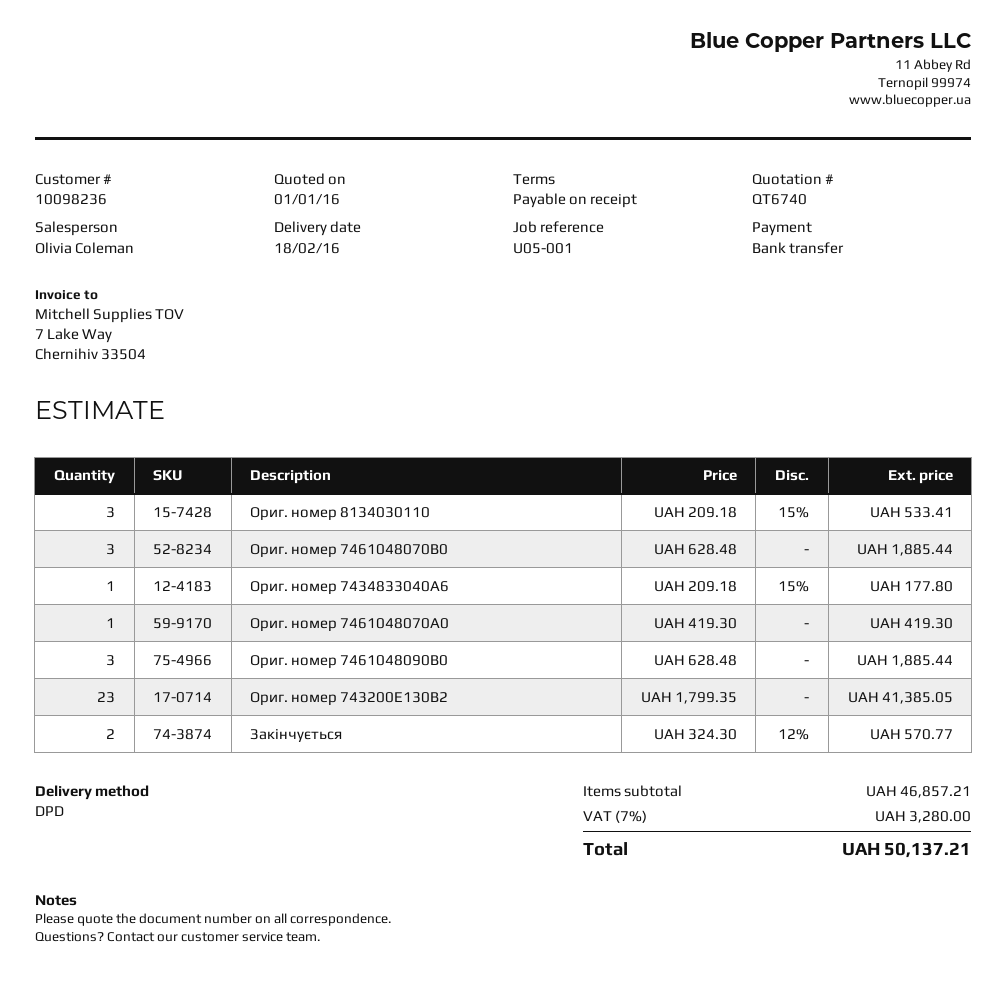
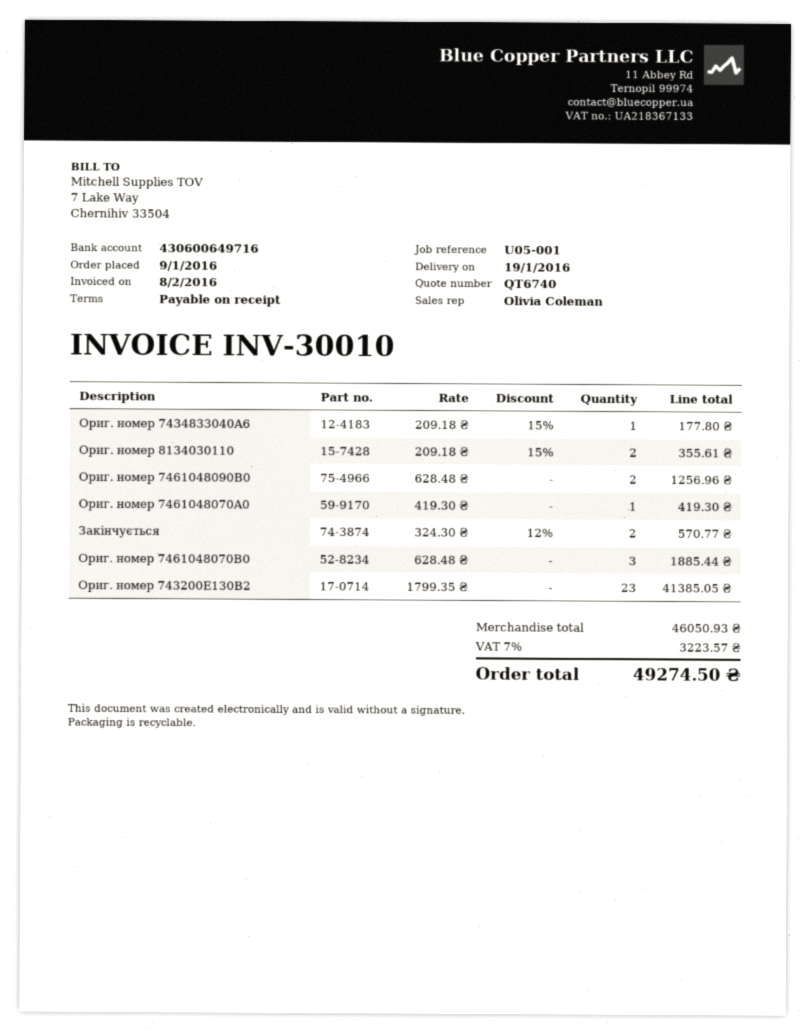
delivery date: 2016-02-18 -> 2016-01-19
Ориг. номер 8134030110: 3 x 209.18 - 15% = 533.41 -> 2 x 209.18 - 15% = 355.61
Ориг. номер 7461048090B0: 3 x 628.48 = 1885.44 -> 2 x 628.48 = 1256.96
subtotal: 46857.21 -> 46050.93
tax: 7% = 3280.00 -> 7% = 3223.57
total: 50137.21 -> 49274.50

